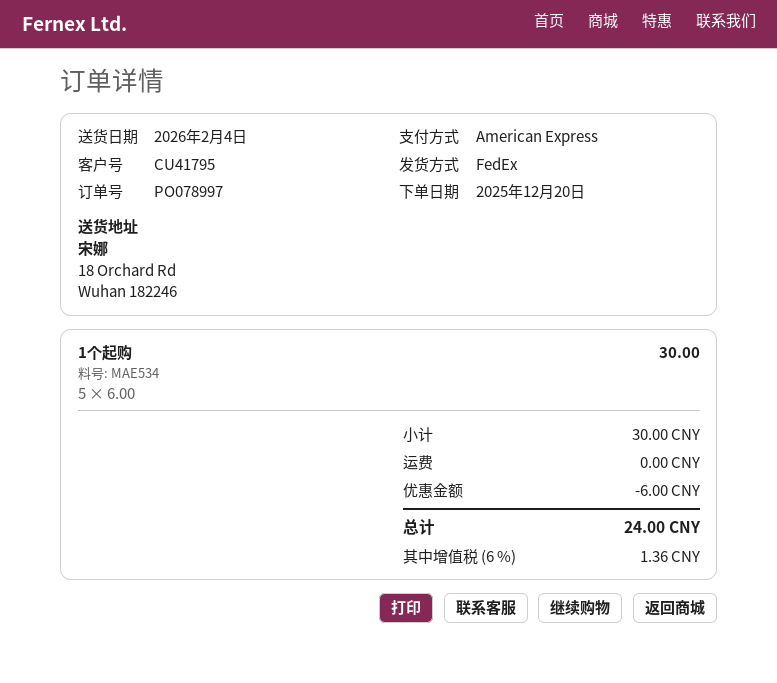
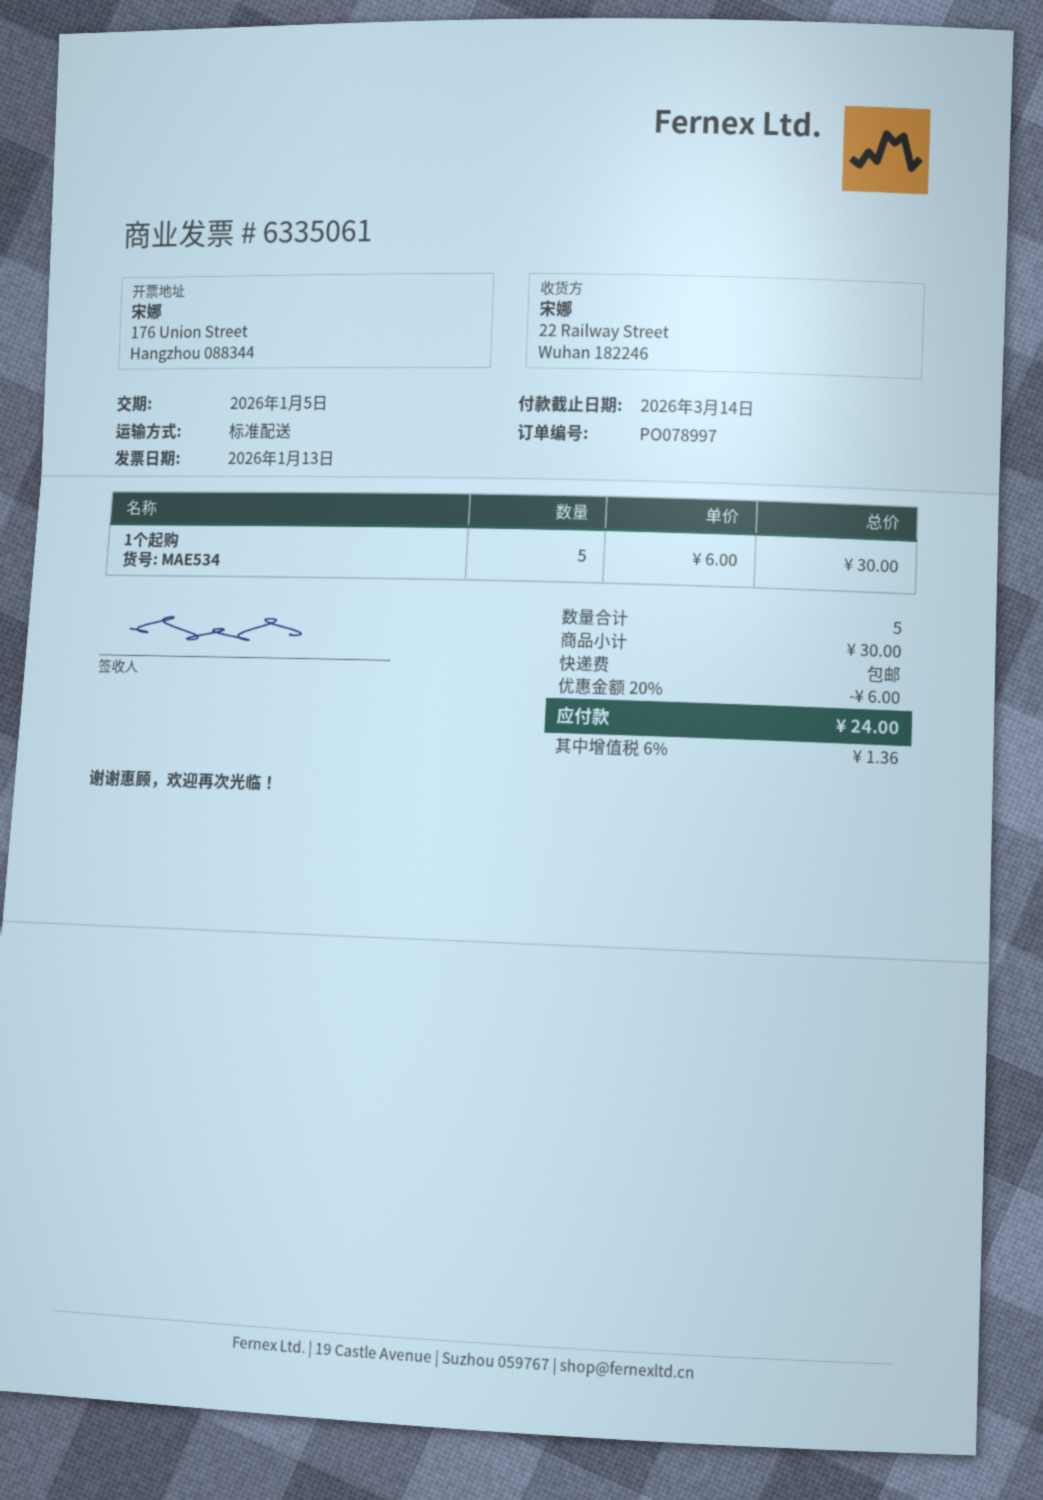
delivery date: 2026-02-04 -> 2026-01-05
shipping method: FedEx -> standard
ship to: 18 Orchard Rd, Wuhan 182246 -> 22 Railway Street, Wuhan 182246

